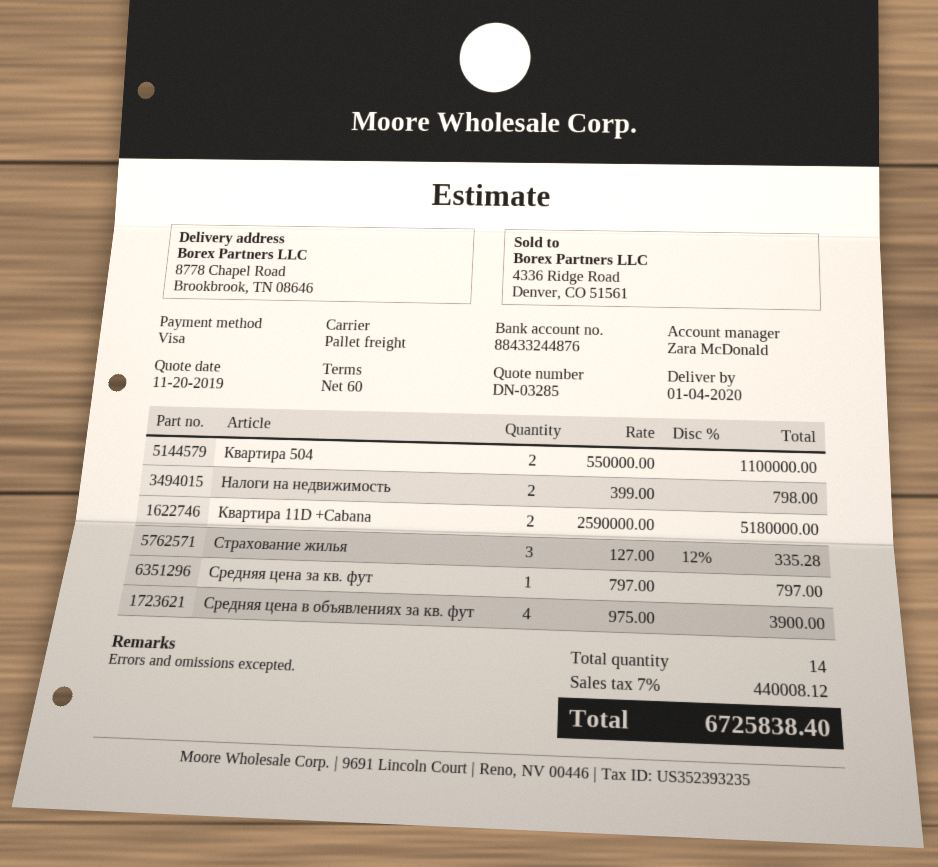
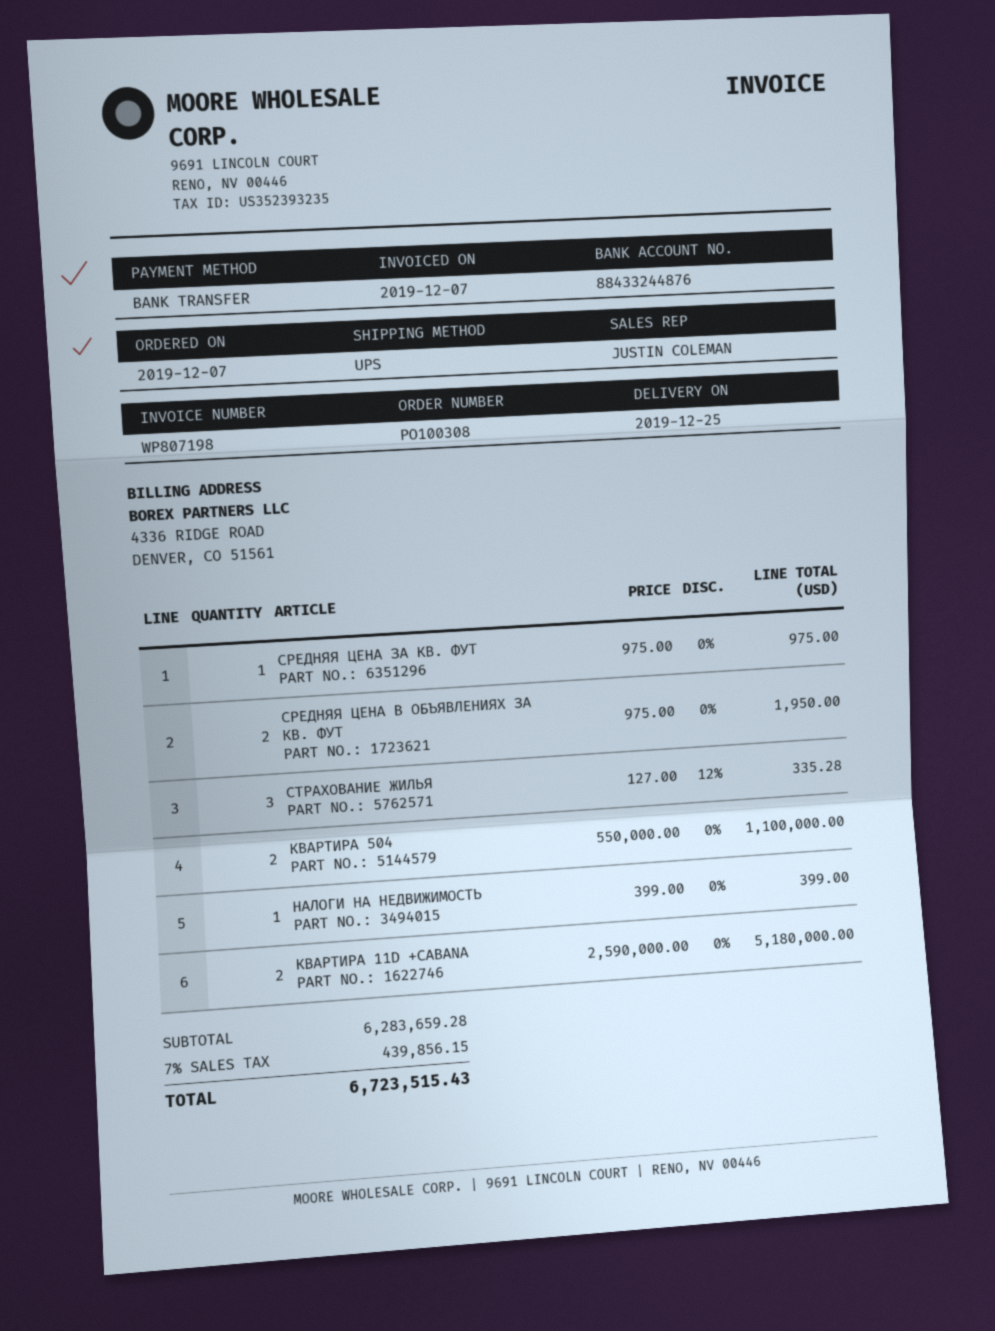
delivery date: 2020-01-04 -> 2019-12-25
sales rep: Zara McDonald -> JUSTIN COLEMAN
payment method: Visa -> bank transfer
shipping method: pallet freight -> UPS
Налоги на недвижимость: 2 x 399.00 = 798.00 -> 1 x 399.00 = 399.00
Средняя цена за кв. фут: 1 x 797.00 = 797.00 -> 1 x 975.00 = 975.00
Средняя цена в объявлениях за кв. фут: 4 x 975.00 = 3900.00 -> 2 x 975.00 = 1950.00
tax: 7% = 440008.12 -> 7% = 439856.15
total: 6725838.40 -> 6723515.43

